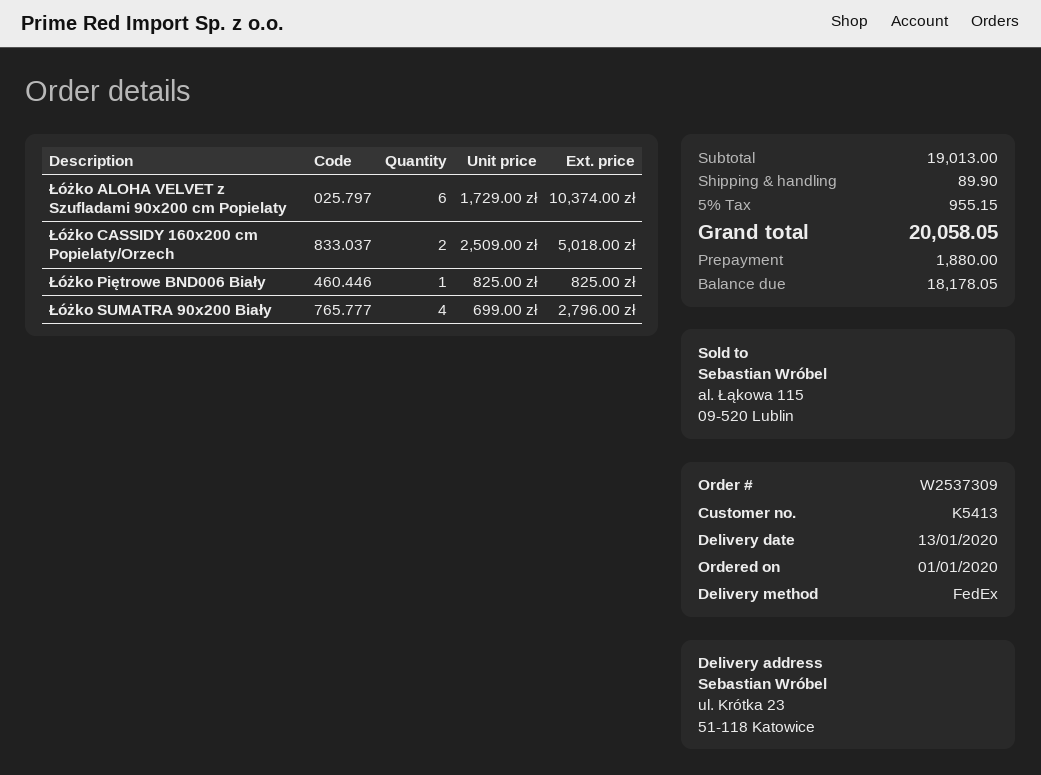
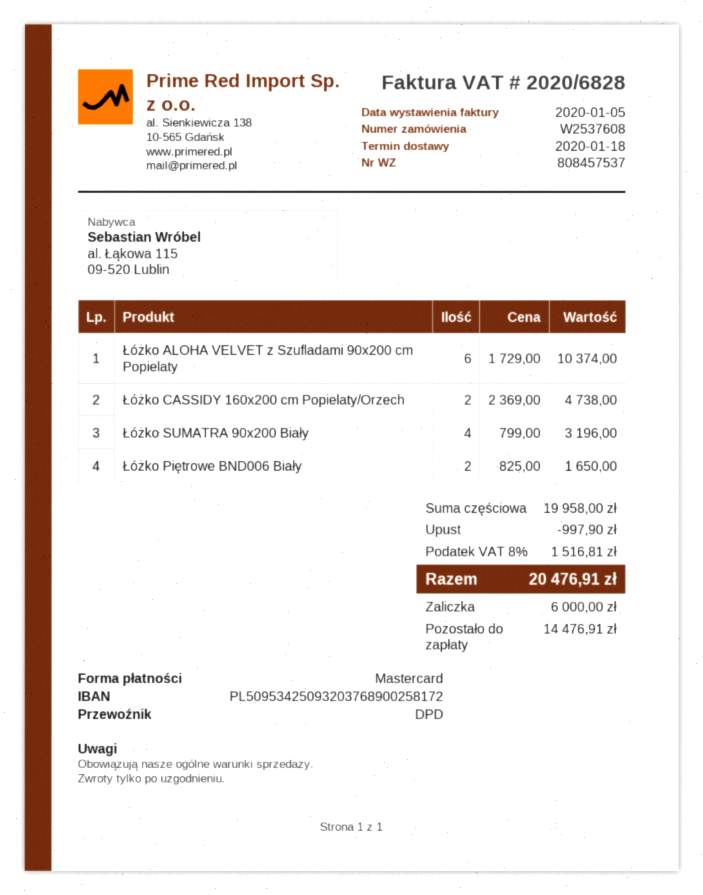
order number: W2537309 -> W2537608
delivery date: 2020-01-13 -> 2020-01-18
shipping method: FedEx -> DPD
Łóżko CASSIDY 160x200 cm Popielaty/Orzech: 2 x 2509.00 = 5018.00 -> 2 x 2369.00 = 4738.00
Łóżko Piętrowe BND006 Biały: 1 x 825.00 = 825.00 -> 2 x 825.00 = 1650.00
Łóżko SUMATRA 90x200 Biały: 4 x 699.00 = 2796.00 -> 4 x 799.00 = 3196.00
subtotal: 19013.00 -> 19958.00
discount: none -> 997.90
shipping: 89.90 -> none
tax: 5% = 955.15 -> 8% = 1516.81
total: 20058.05 -> 20476.91
deposit: 1880.00 -> 6000.00
balance: 18178.05 -> 14476.91

